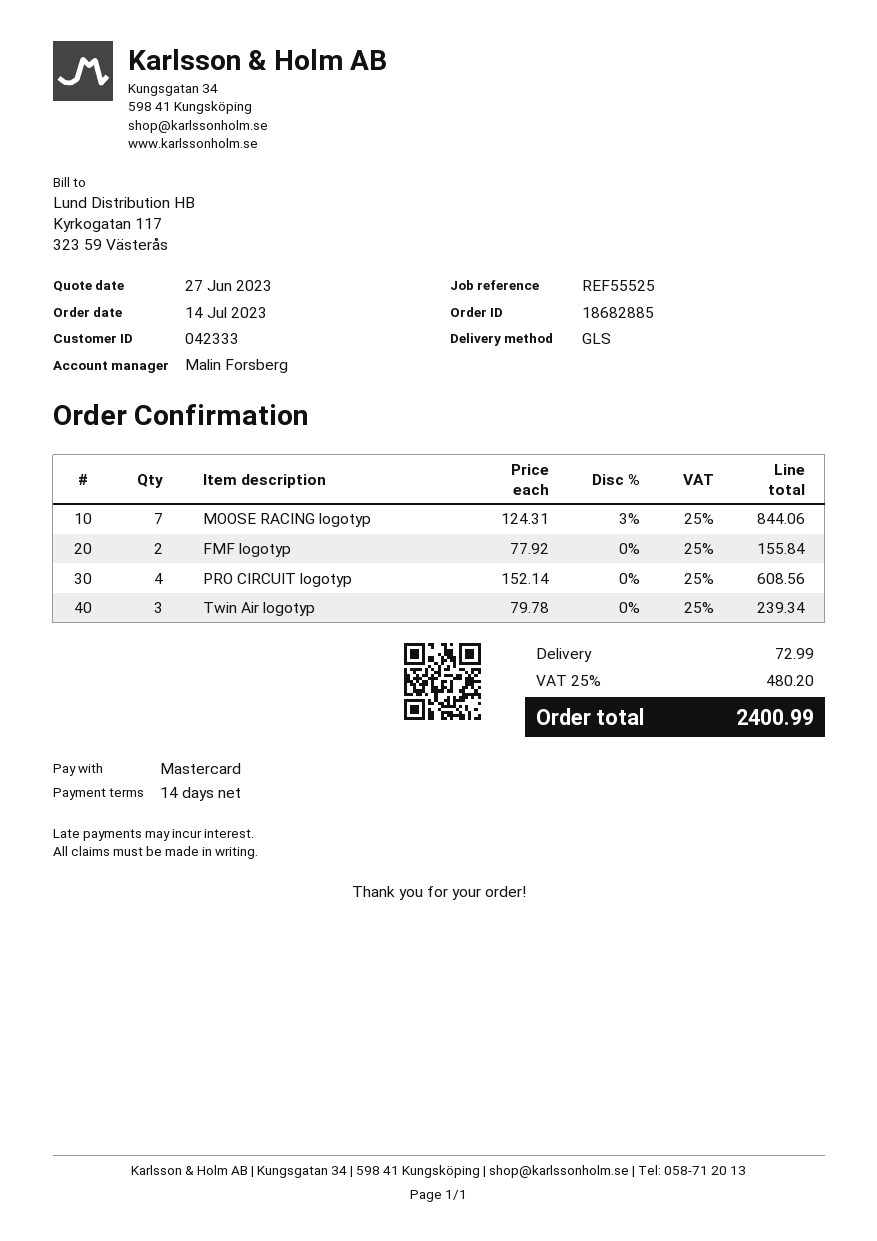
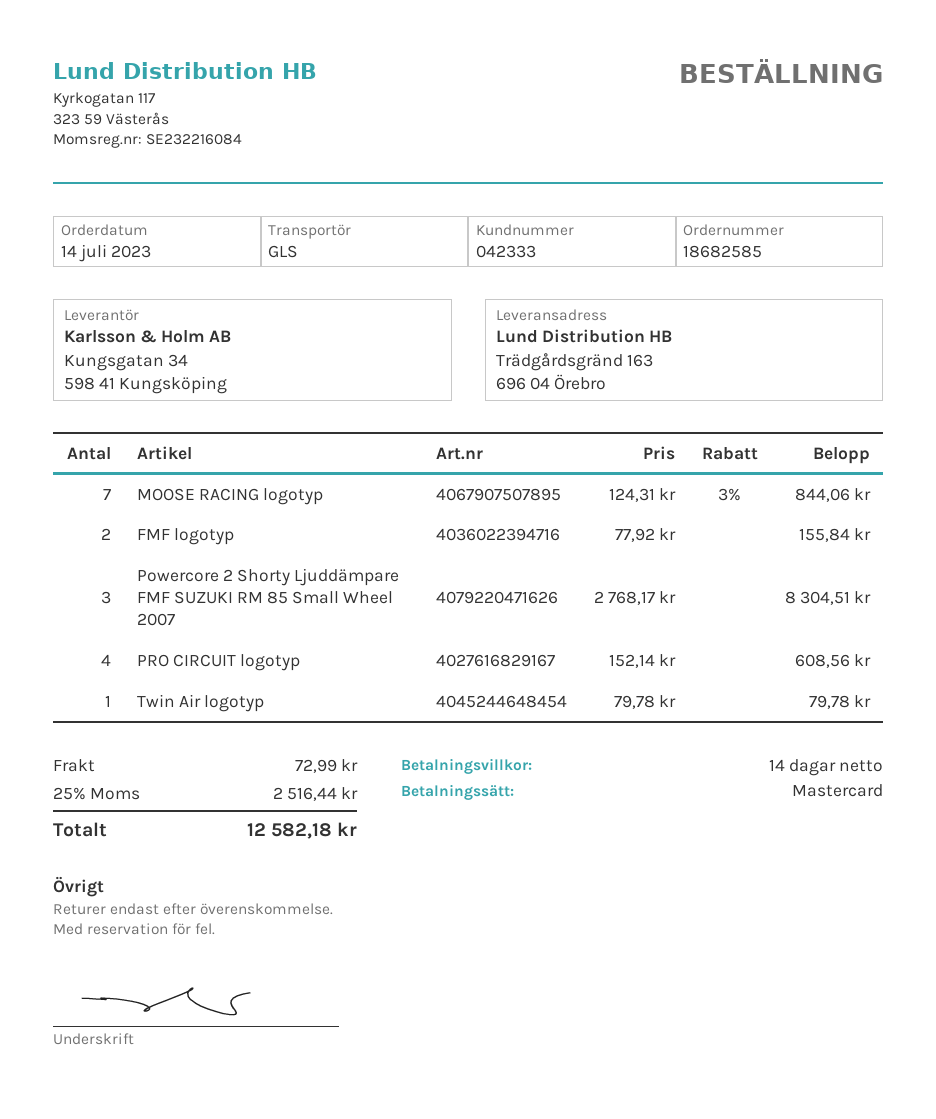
order number: 18682885 -> 18682585
Twin Air logotyp: 3 x 79.78 = 239.34 -> 1 x 79.78 = 79.78
Powercore 2 Shorty Ljuddämpare FMF SUZUKI RM 85 Small Wheel 2007: none -> 3 x 2768.17 = 8304.51
tax: 25% = 480.20 -> 25% = 2516.44
total: 2400.99 -> 12582.18

